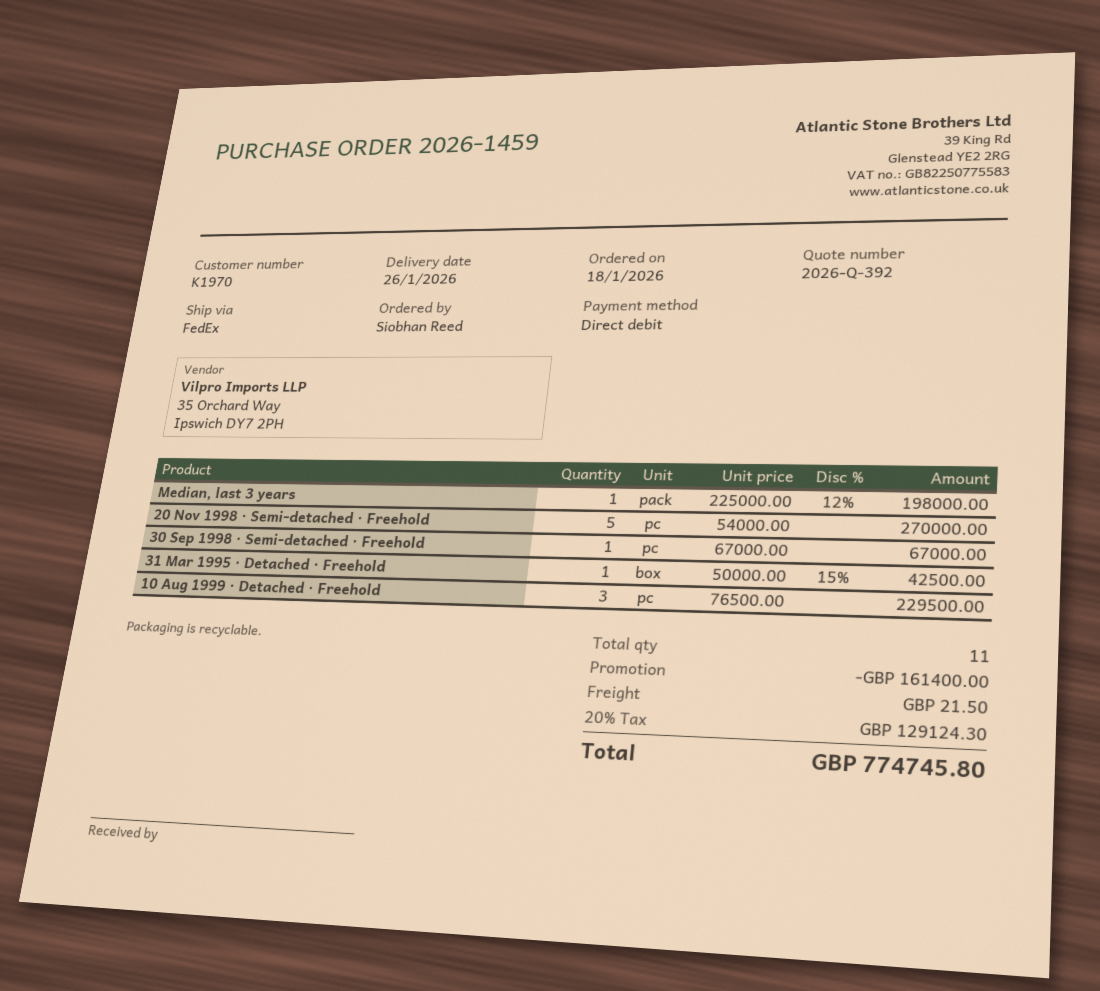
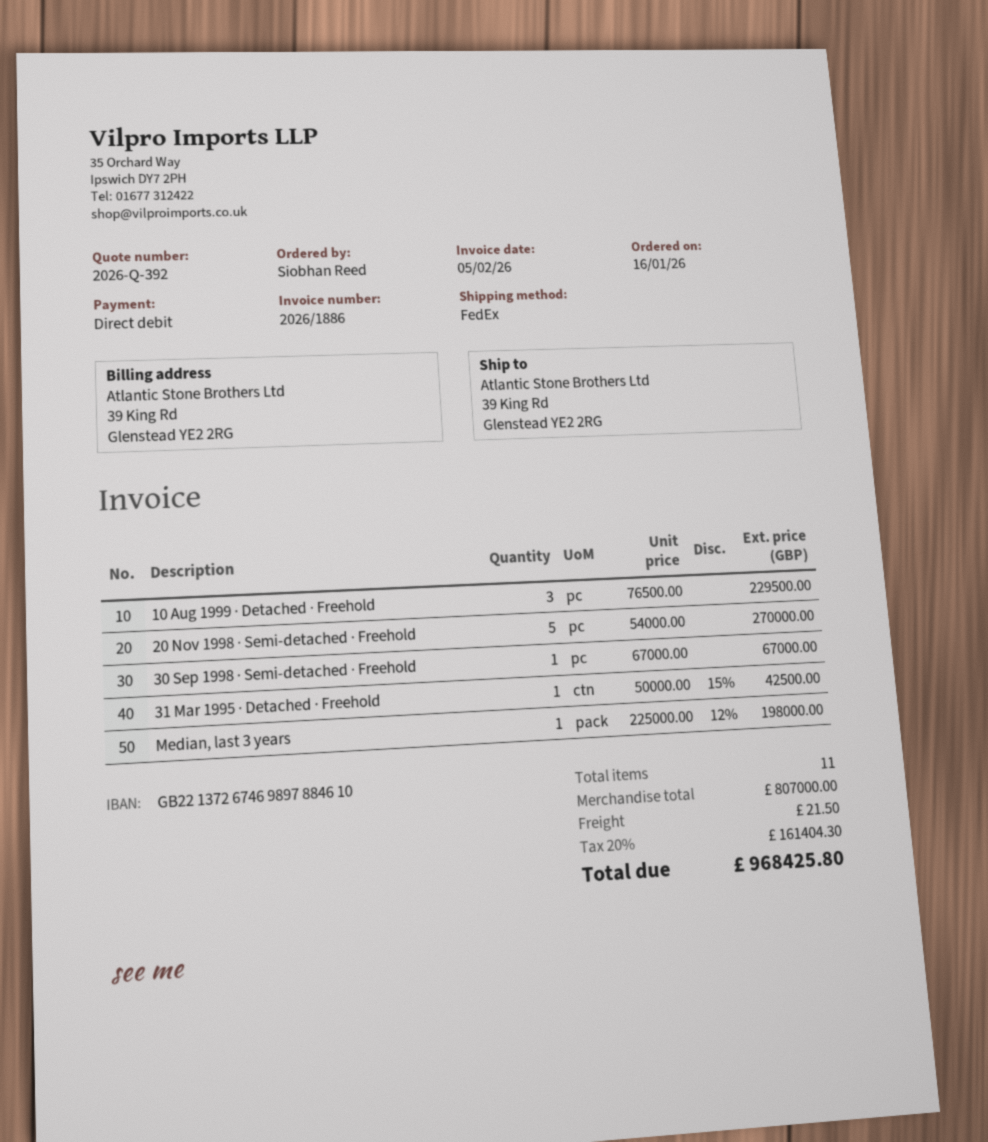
order date: 2026-01-18 -> 2026-01-16
discount: 161400.00 -> none
tax: 20% = 129124.30 -> 20% = 161404.30
total: 774745.80 -> 968425.80

